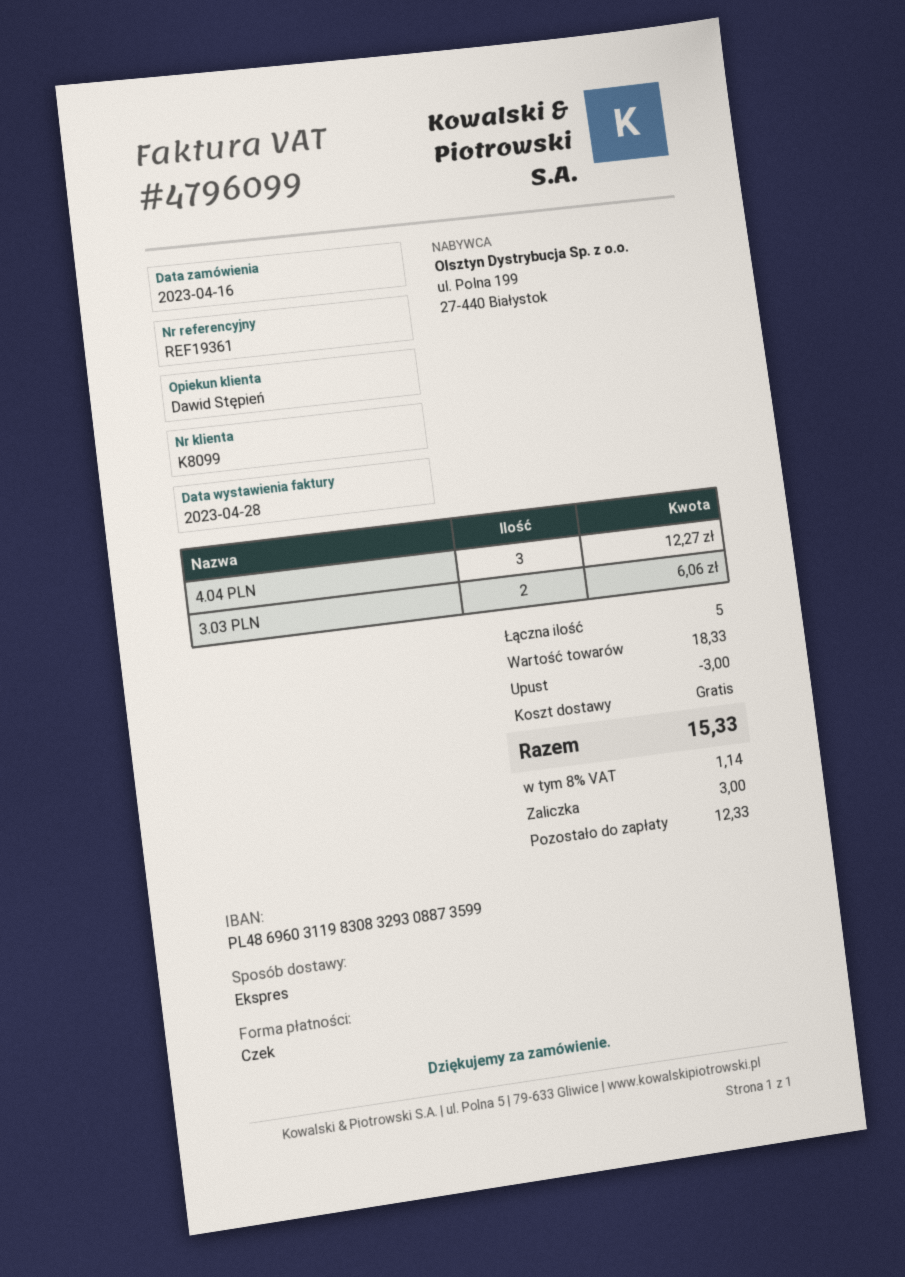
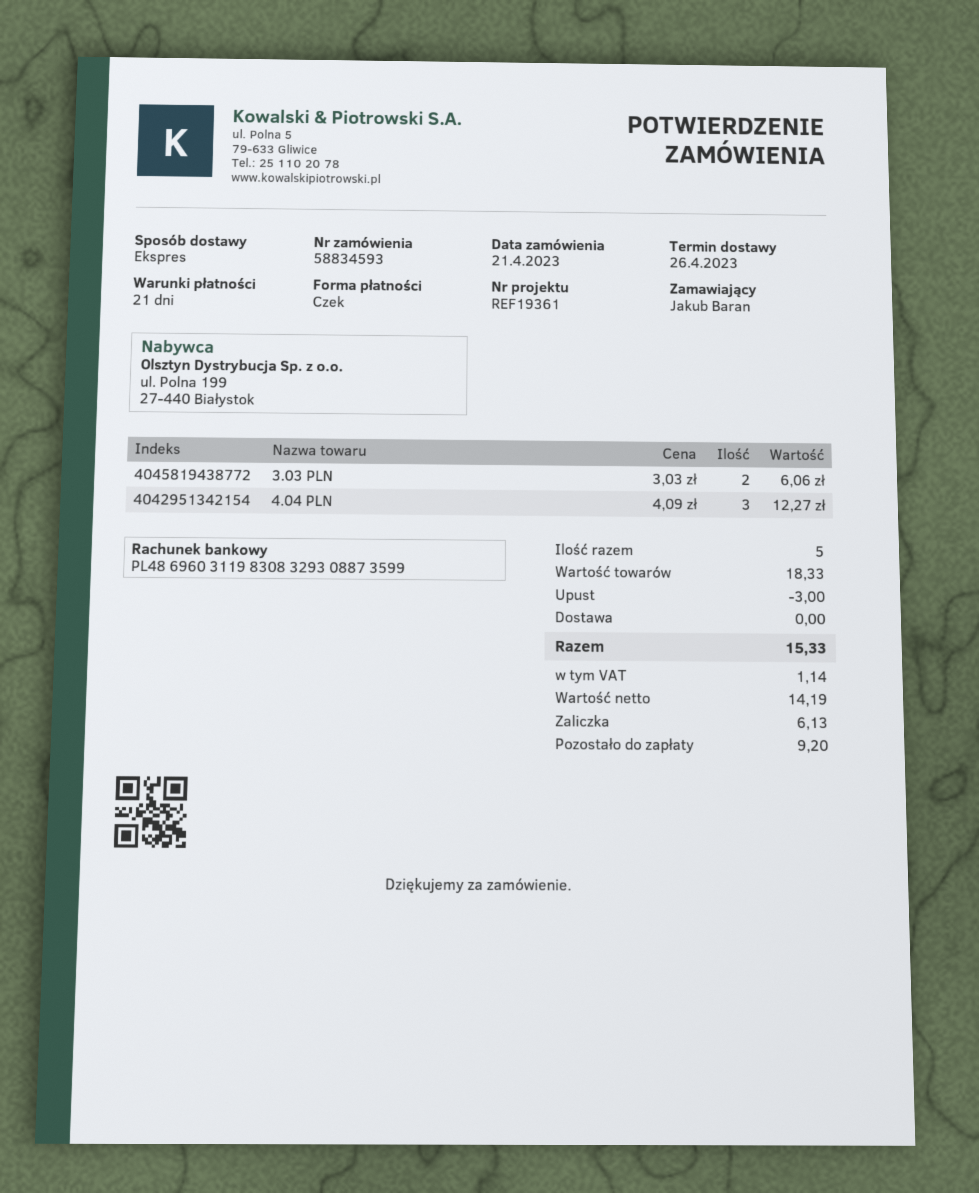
order date: 2023-04-16 -> 2023-04-21
deposit: 3.00 -> 6.13
balance: 12.33 -> 9.20

